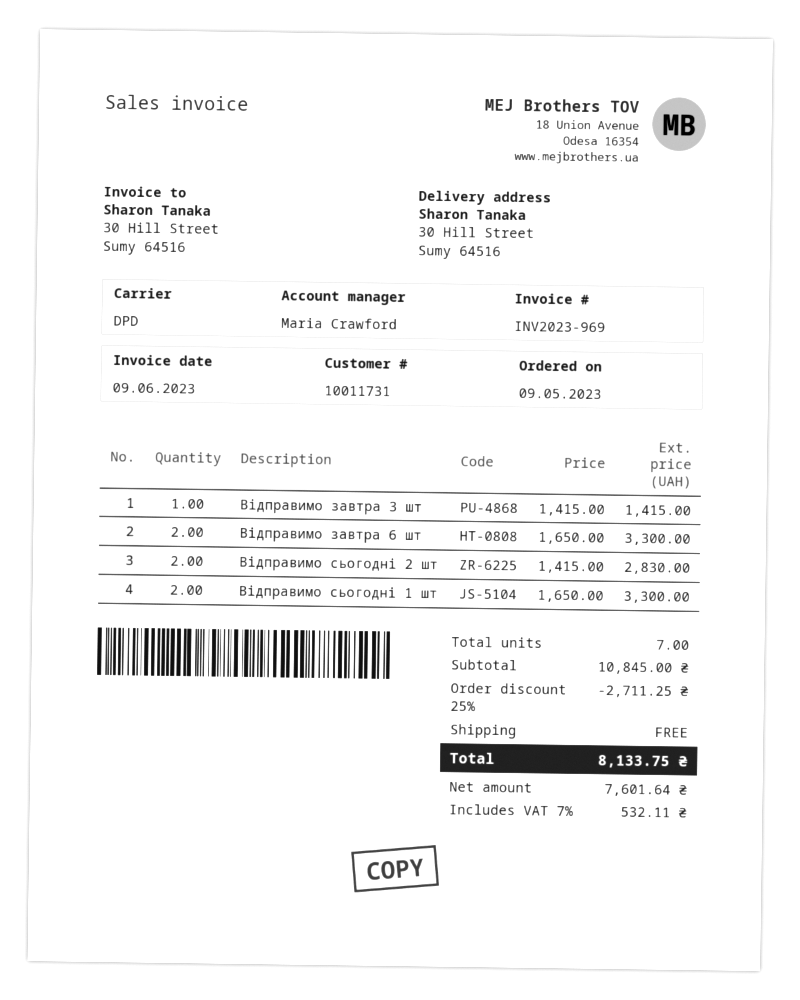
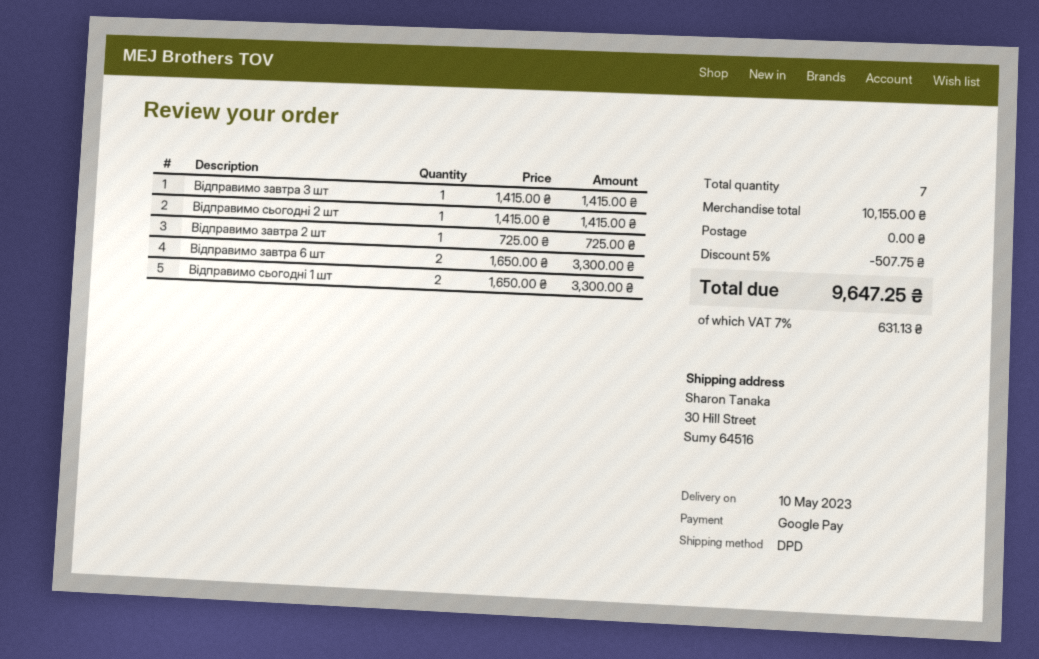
Відправимо сьогодні 2 шт: 2 x 1415.00 = 2830.00 -> 1 x 1415.00 = 1415.00
Відправимо завтра 2 шт: none -> 1 x 725.00 = 725.00
subtotal: 10845.00 -> 10155.00
discount: 25% = 2711.25 -> 5% = 507.75
tax: 7% = 532.11 -> 7% = 631.13
total: 8133.75 -> 9647.25

